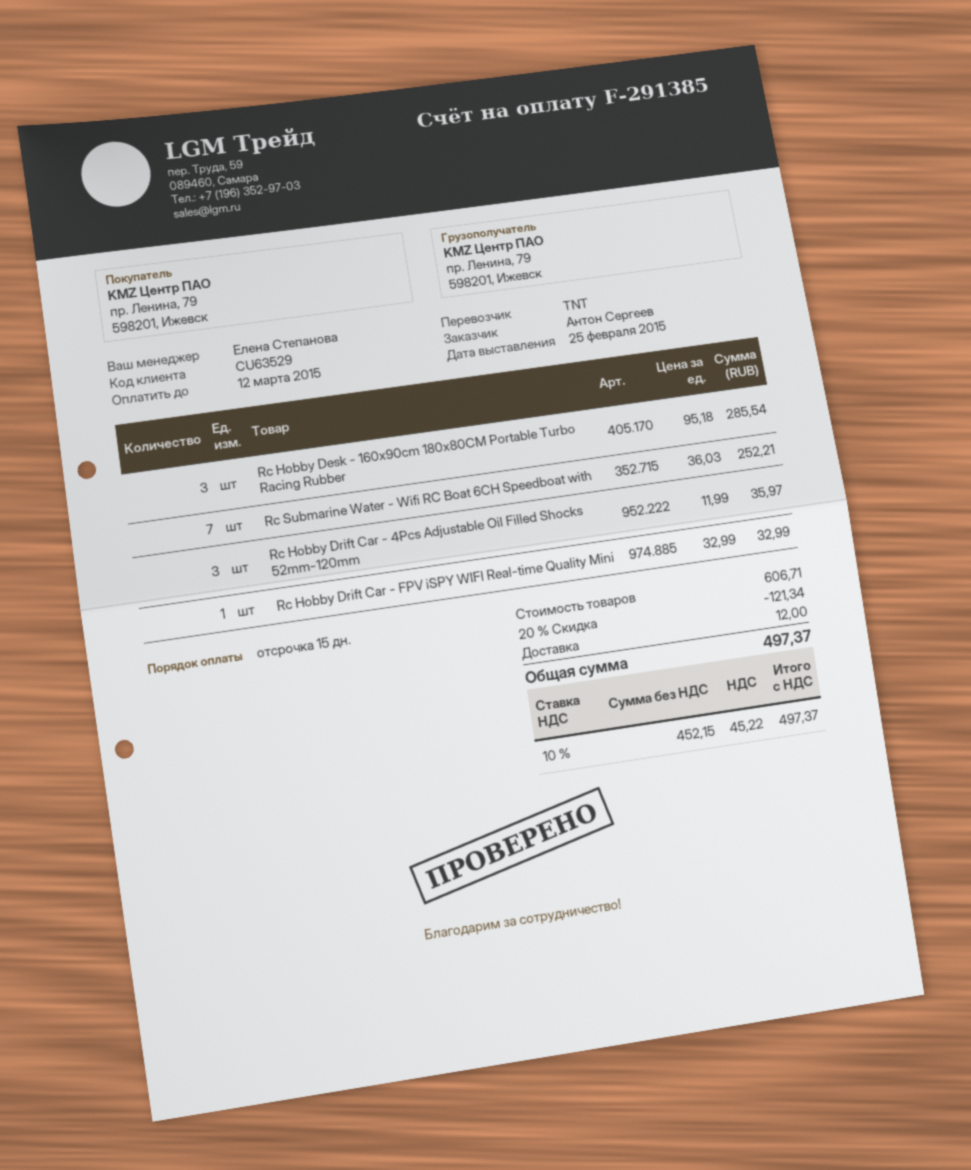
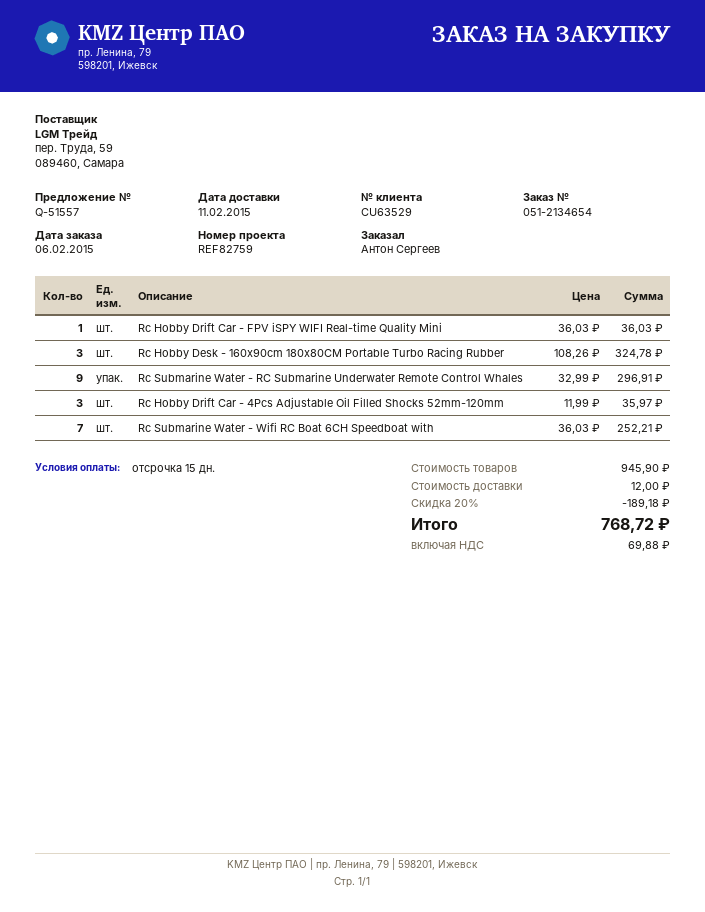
Rc Hobby Desk - 160x90cm 180x80CM Portable Turbo Racing Rubber: 3 x 95.18 = 285.54 -> 3 x 108.26 = 324.78
Rc Hobby Drift Car - FPV iSPY WIFI Real-time Quality Mini: 1 x 32.99 = 32.99 -> 1 x 36.03 = 36.03
Rc Submarine Water - RC Submarine Underwater Remote Control Whales: none -> 9 x 32.99 = 296.91
subtotal: 606.71 -> 945.90
discount: 20% = 121.34 -> 20% = 189.18
tax: 45.22 -> 69.88
total: 497.37 -> 768.72

